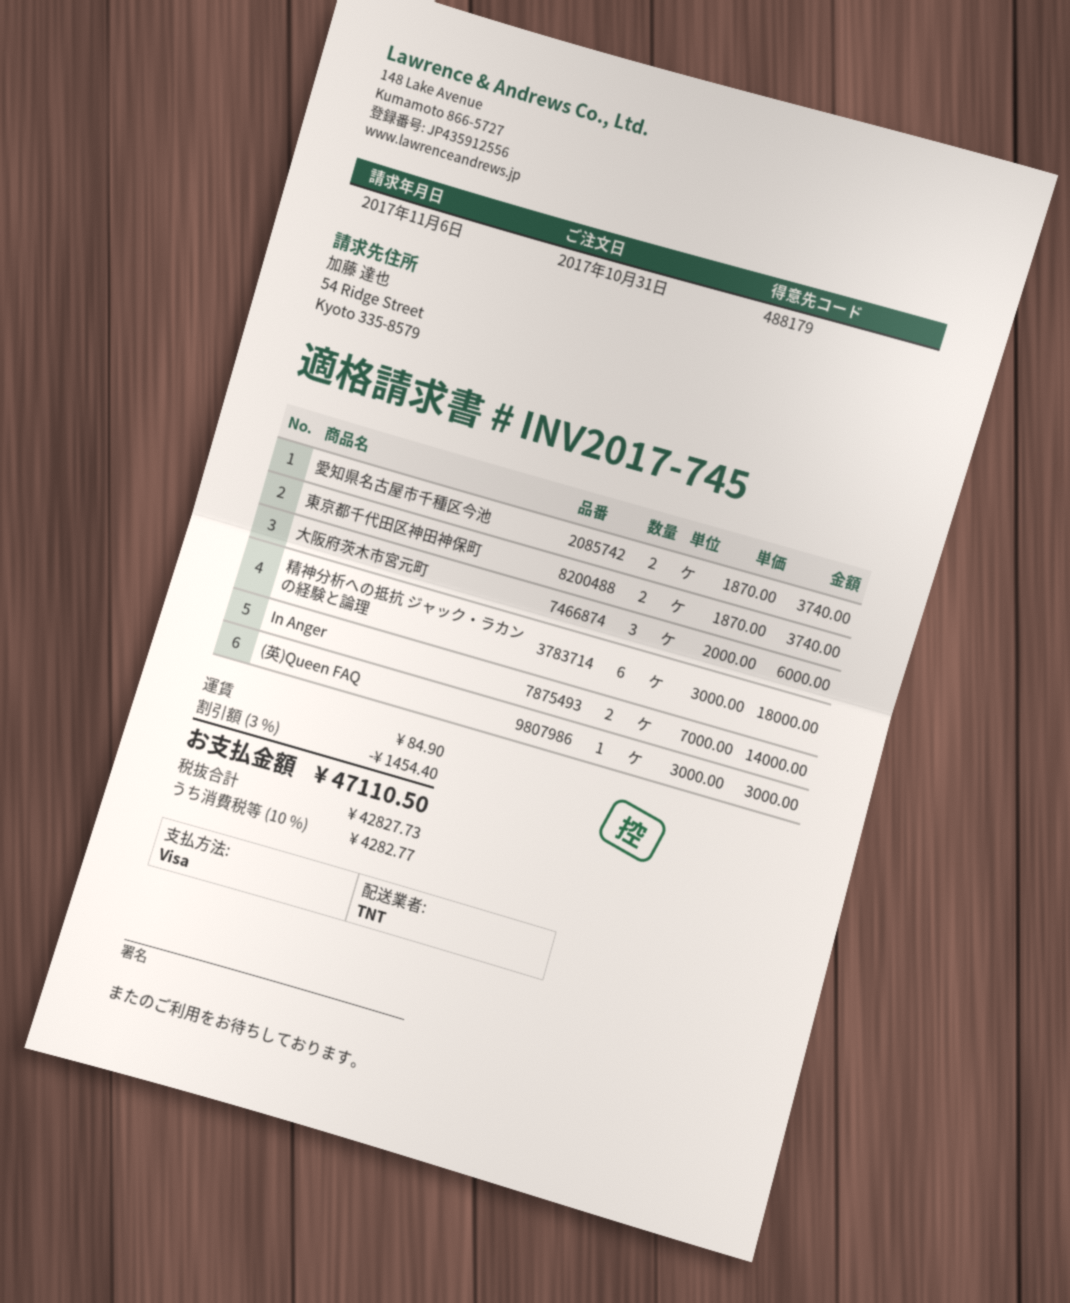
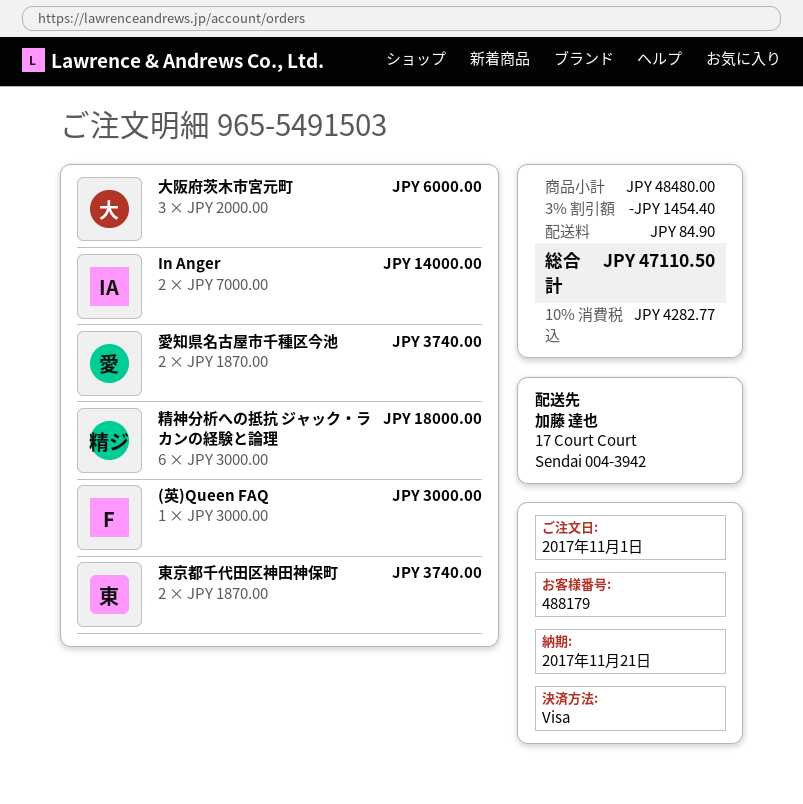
order date: 2017-10-31 -> 2017-11-01

